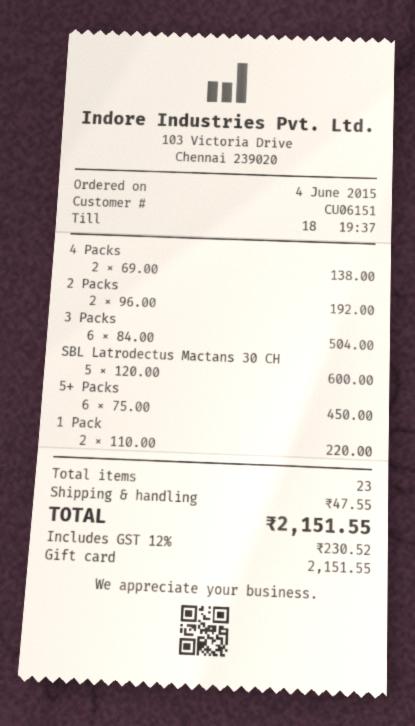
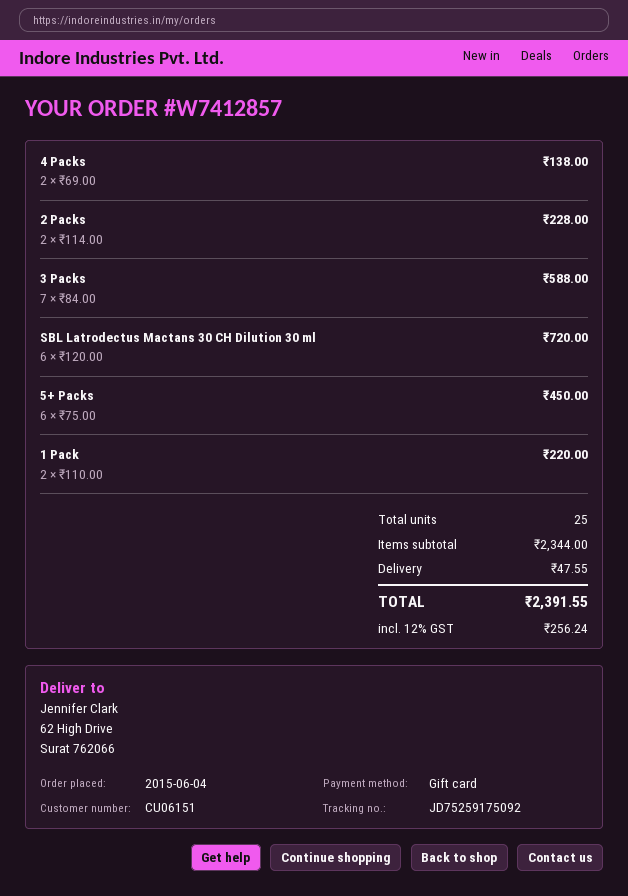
2 Packs: 2 x 96.00 = 192.00 -> 2 x 114.00 = 228.00
3 Packs: 6 x 84.00 = 504.00 -> 7 x 84.00 = 588.00
SBL Latrodectus Mactans 30 CH: 5 x 120.00 = 600.00 -> 6 x 120.00 = 720.00
total quantity: 23 -> 25
tax: 12% = 230.52 -> 12% = 256.24
total: 2151.55 -> 2391.55

